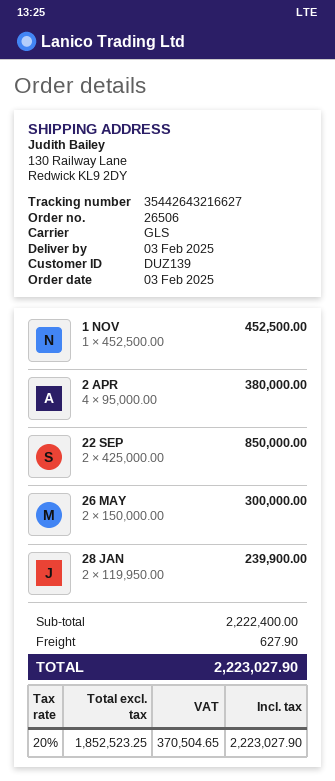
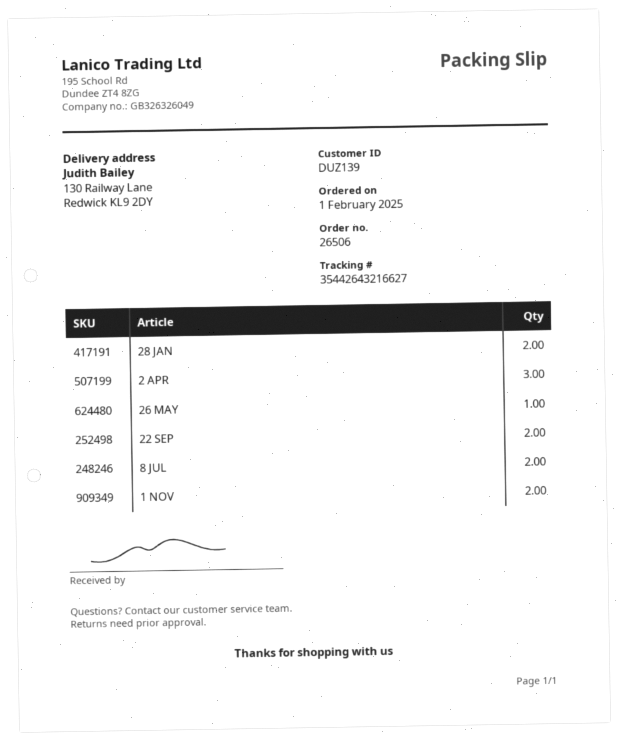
order date: 2025-02-03 -> 2025-02-01
1 NOV: 1 -> 2
2 APR: 4 -> 3
26 MAY: 2 -> 1
8 JUL: none -> 2

